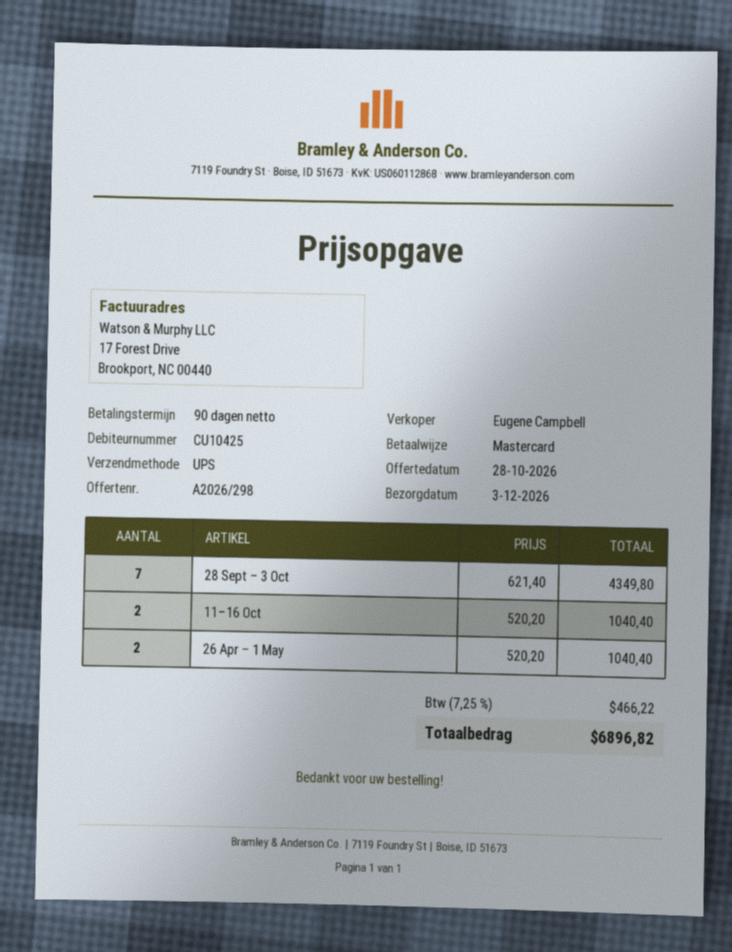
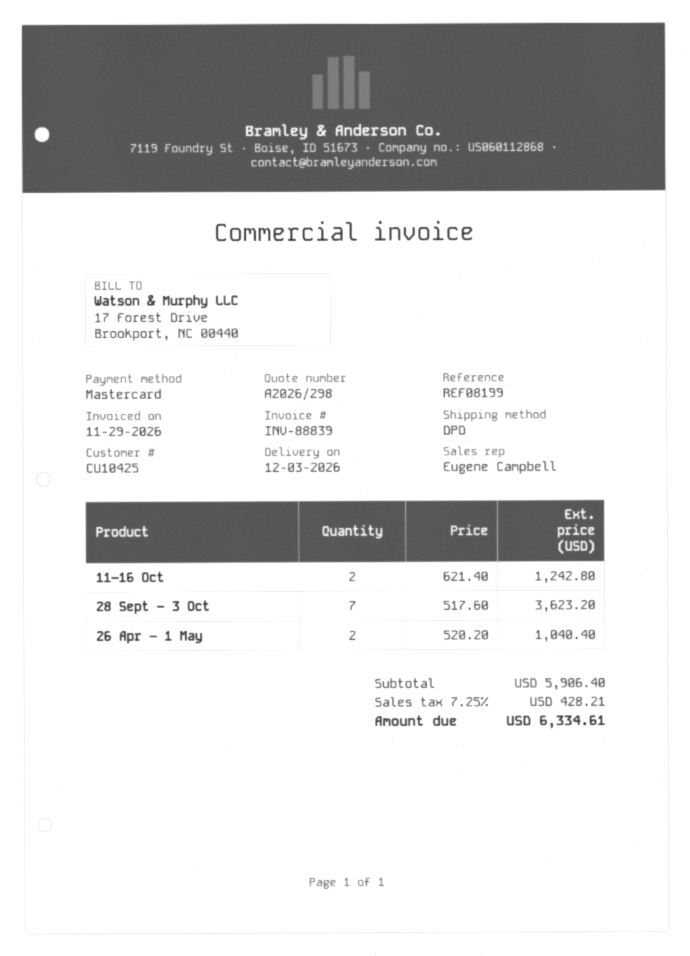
shipping method: UPS -> DPD
28 Sept – 3 Oct: 7 x 621.40 = 4349.80 -> 7 x 517.60 = 3623.20
11–16 Oct: 2 x 520.20 = 1040.40 -> 2 x 621.40 = 1242.80
tax: 7.25% = 466.22 -> 7.25% = 428.21
total: 6896.82 -> 6334.61

